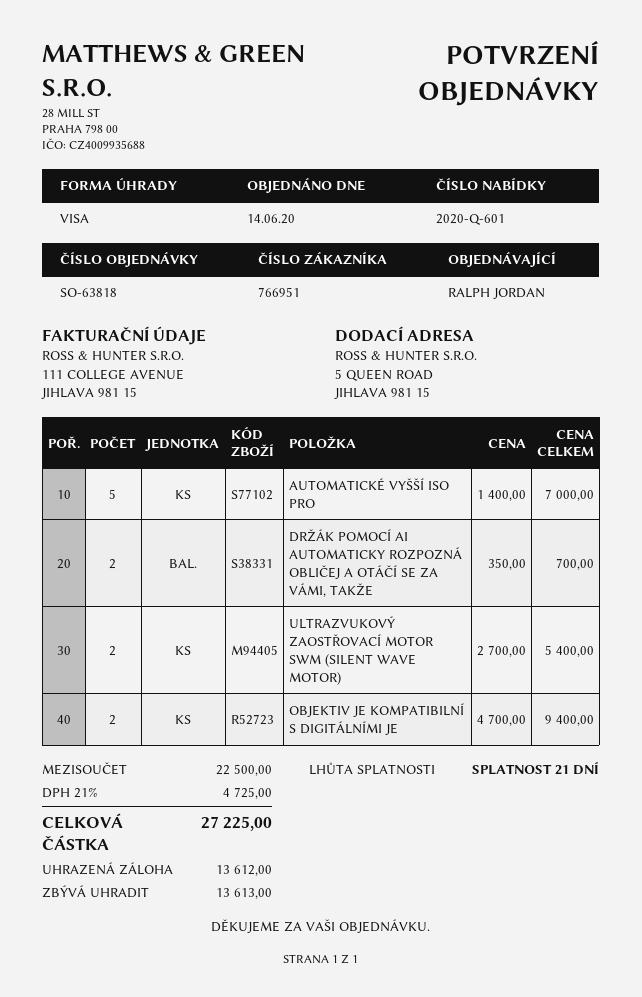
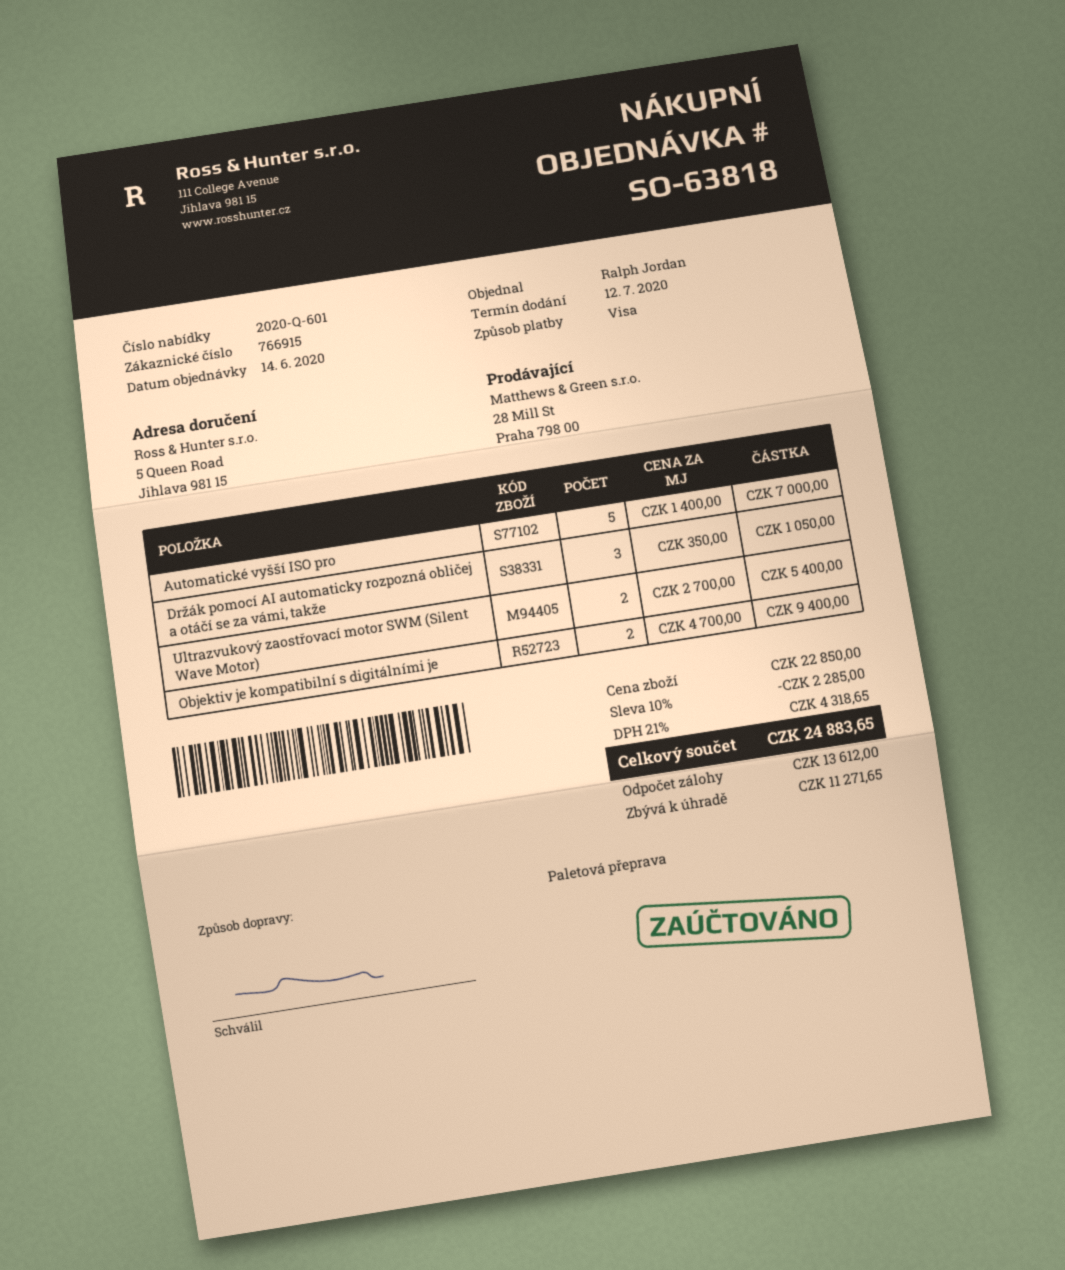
customer number: 766951 -> 766915
DRŽÁK POMOCÍ AI AUTOMATICKY ROZPOZNÁ OBLIČEJ A OTÁČÍ SE ZA VÁMI, TAKŽE: 2 x 350.00 = 700.00 -> 3 x 350.00 = 1050.00
subtotal: 22500.00 -> 22850.00
discount: none -> 10% = 2285.00
tax: 21% = 4725.00 -> 21% = 4318.65
total: 27225.00 -> 24883.65
balance: 13613.00 -> 11271.65

